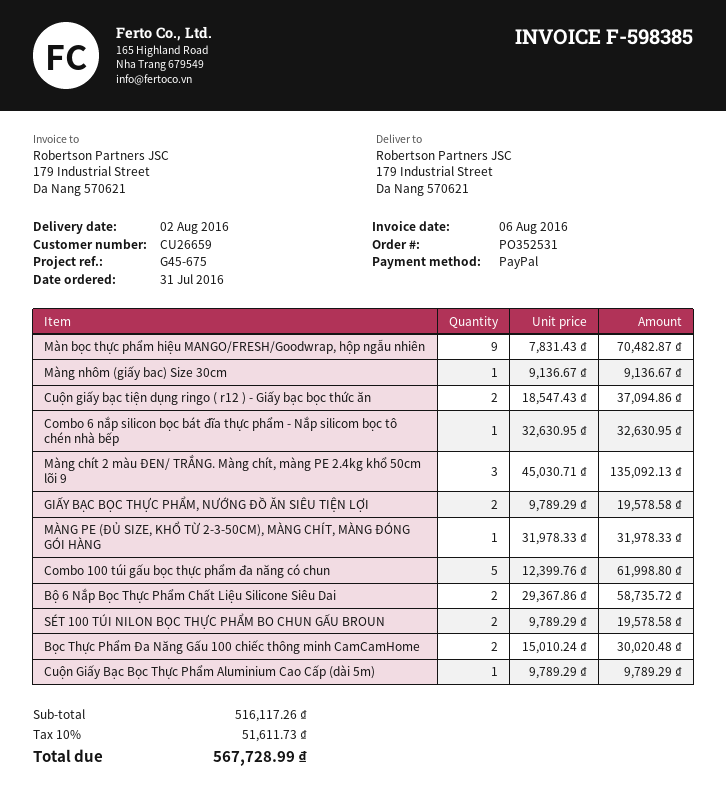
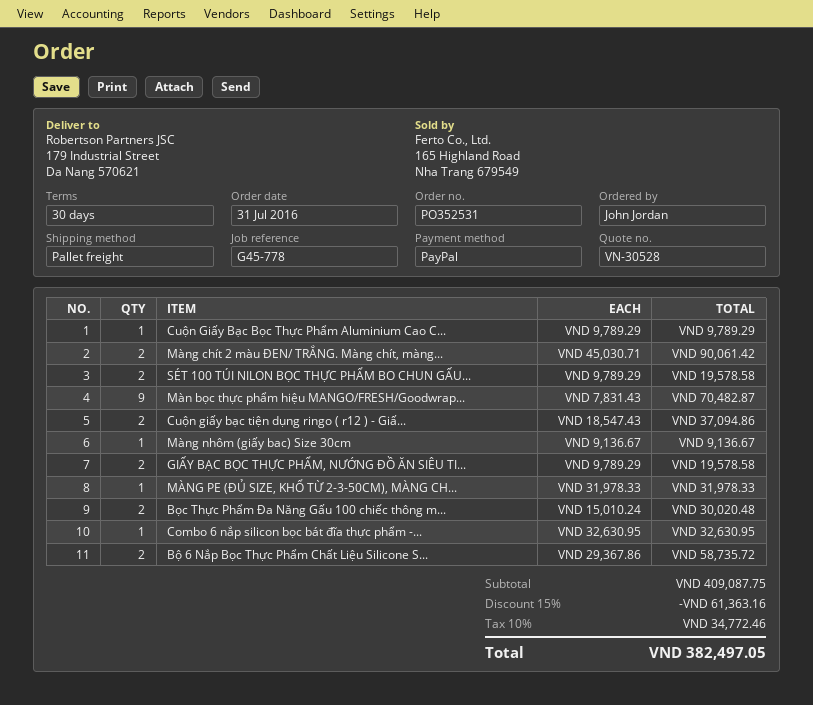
reference: G45-675 -> G45-778
Màng chít 2 màu ĐEN/ TRẮNG. Màng chít, màng PE 2.4kg khổ 50cm lõi 9: 3 x 45030.71 = 135092.13 -> 2 x 45030.71 = 90061.42
Combo 100 túi gấu bọc thực phẩm đa năng có chun: 5 x 12399.76 = 61998.80 -> none
subtotal: 516117.26 -> 409087.75
discount: none -> 15% = 61363.16
tax: 10% = 51611.73 -> 10% = 34772.46
total: 567728.99 -> 382497.05

